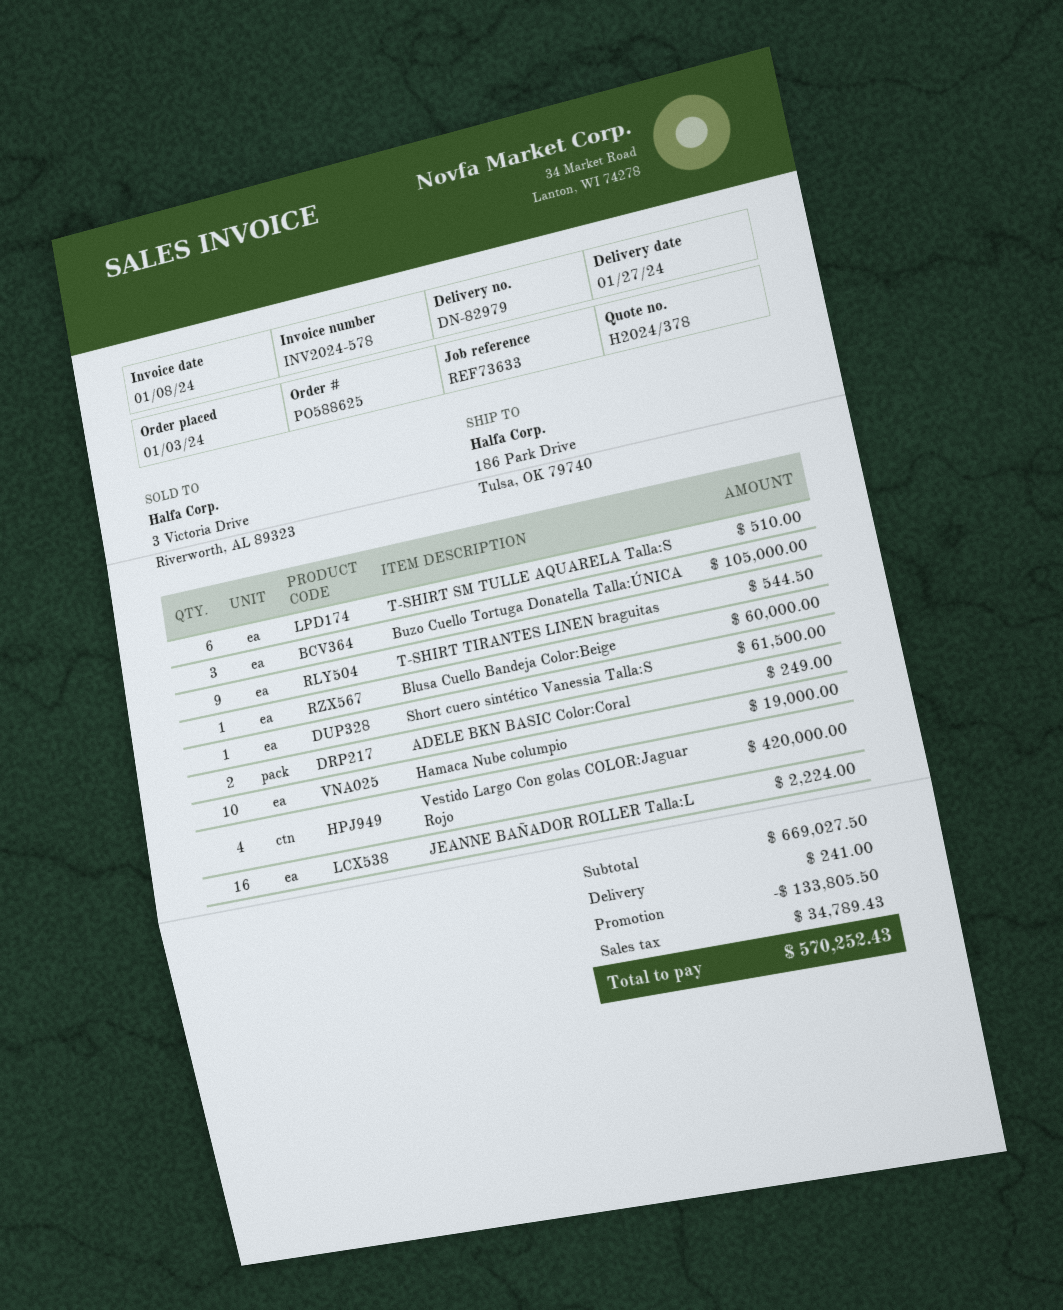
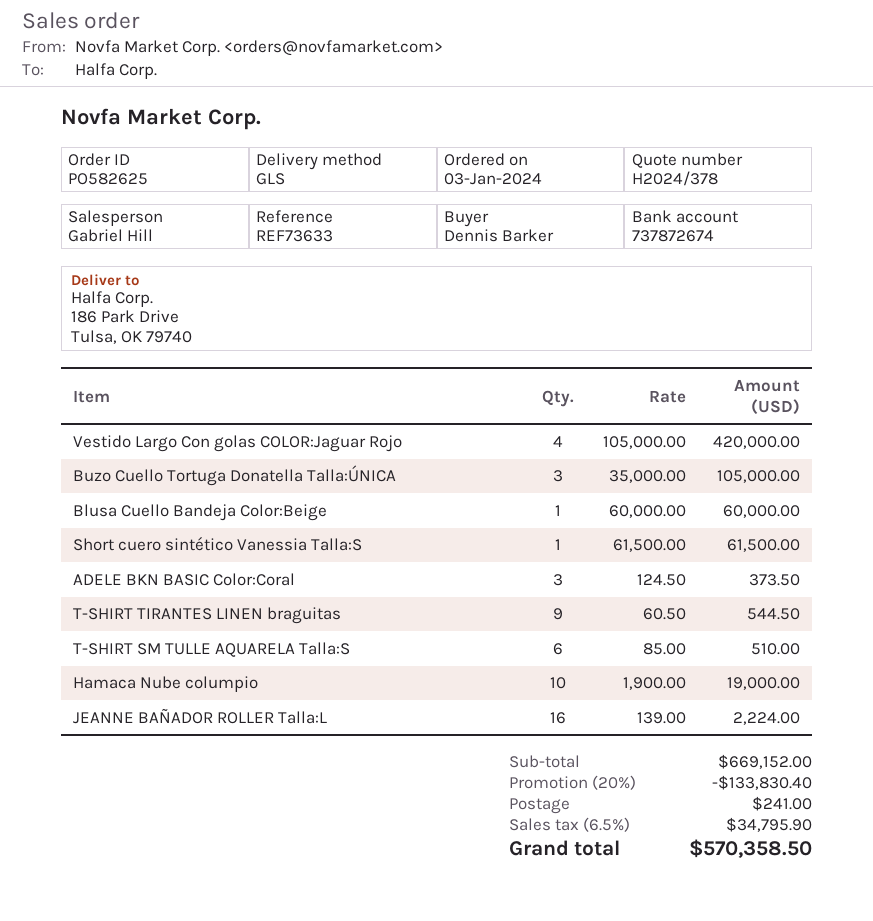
order number: PO588625 -> PO582625
ADELE BKN BASIC Color:Coral: 2 for 249.00 -> 3 for 373.50
subtotal: 669027.50 -> 669152.00
discount: 133805.50 -> 133830.40
tax: 34789.43 -> 34795.90
total: 570252.43 -> 570358.50

